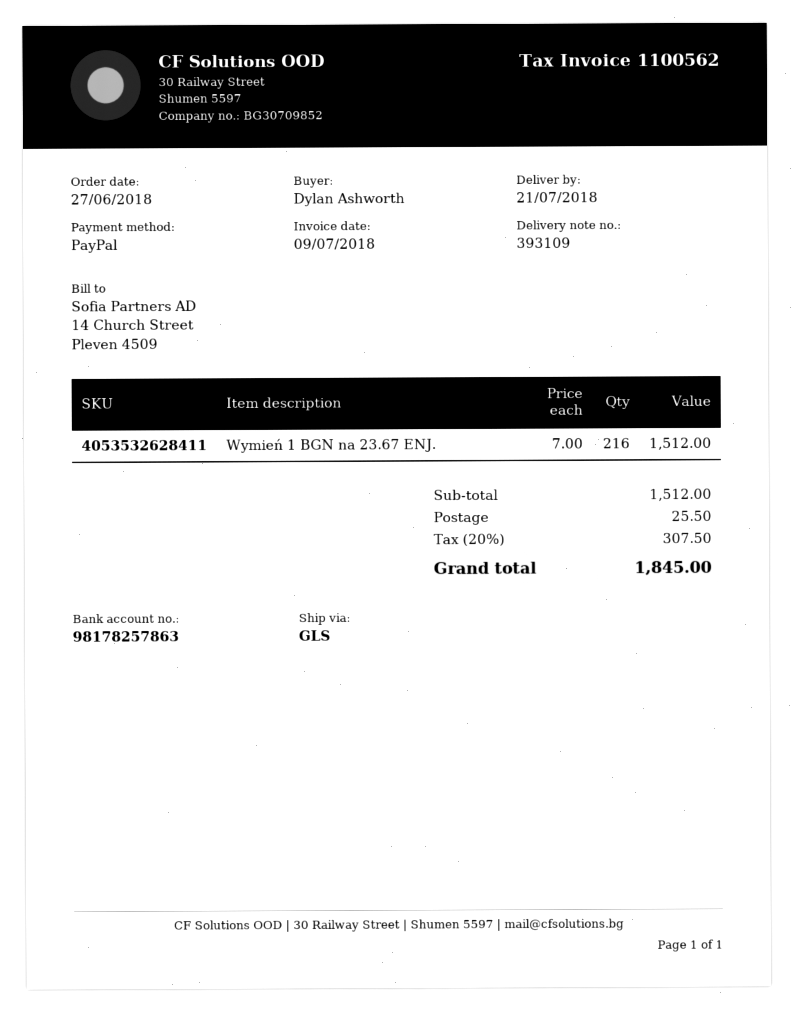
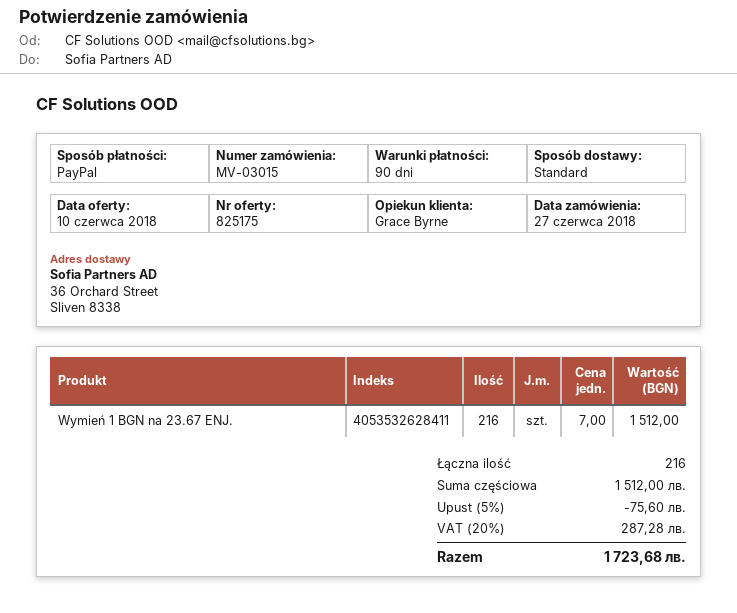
shipping method: GLS -> standard
discount: none -> 5% = 75.60
shipping: 25.50 -> none
tax: 20% = 307.50 -> 20% = 287.28
total: 1845.00 -> 1723.68

